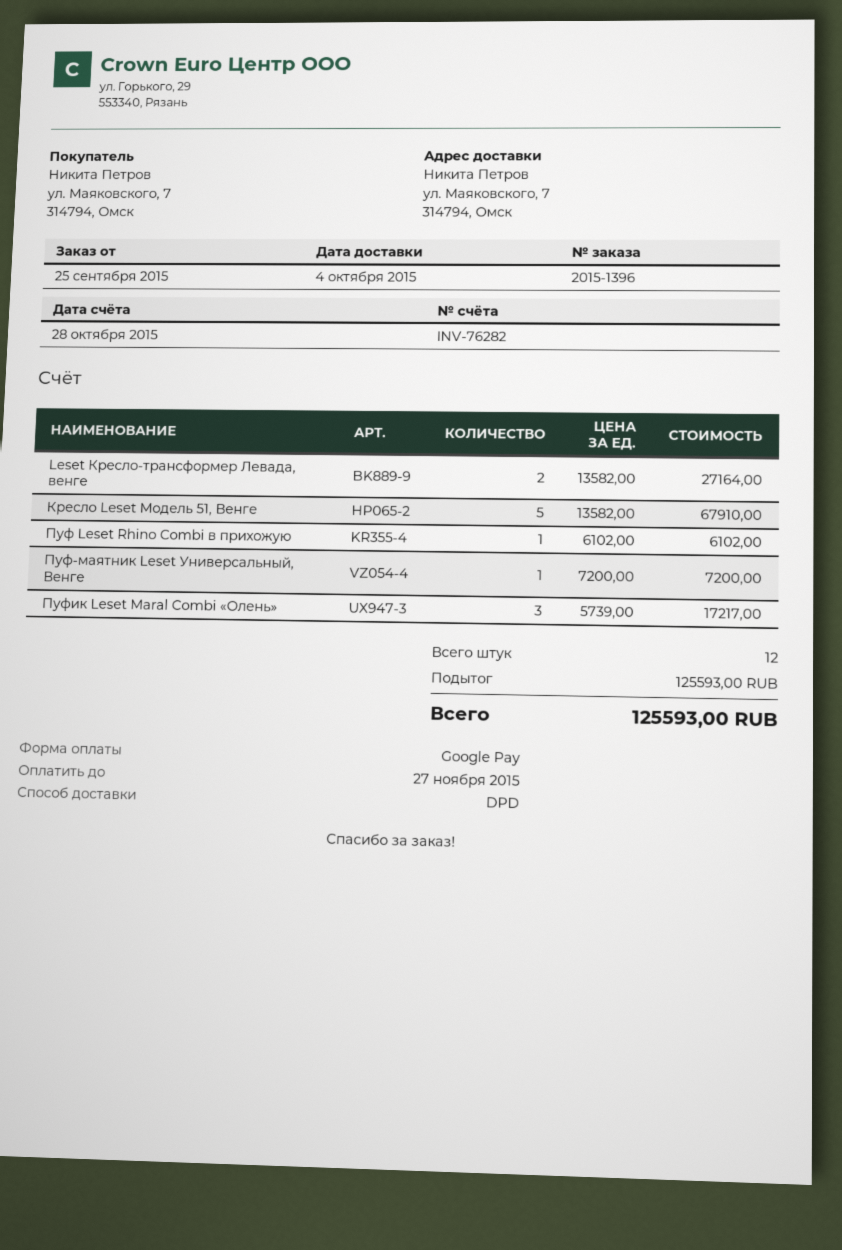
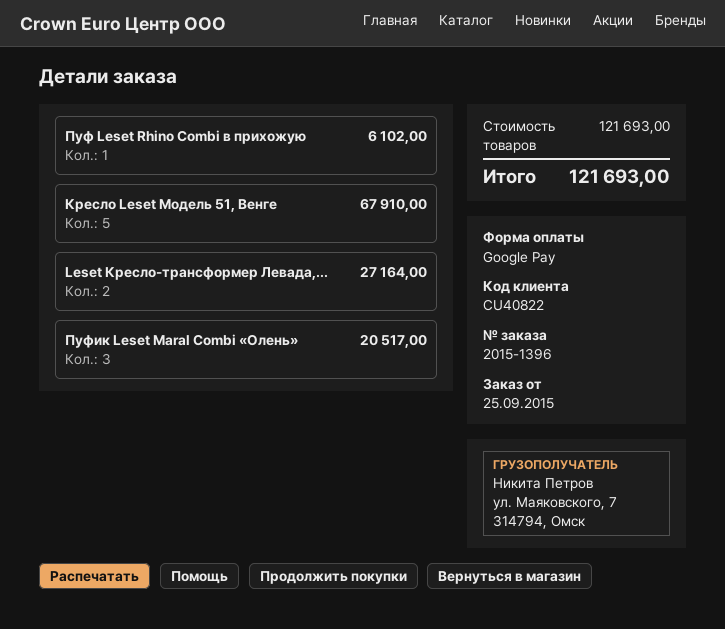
Пуф-маятник Leset Универсальный, Венге: 1 for 7200.00 -> none
Пуфик Leset Maral Combi «Олень»: 3 for 17217.00 -> 3 for 20517.00
subtotal: 125593.00 -> 121693.00
total: 125593.00 -> 121693.00

